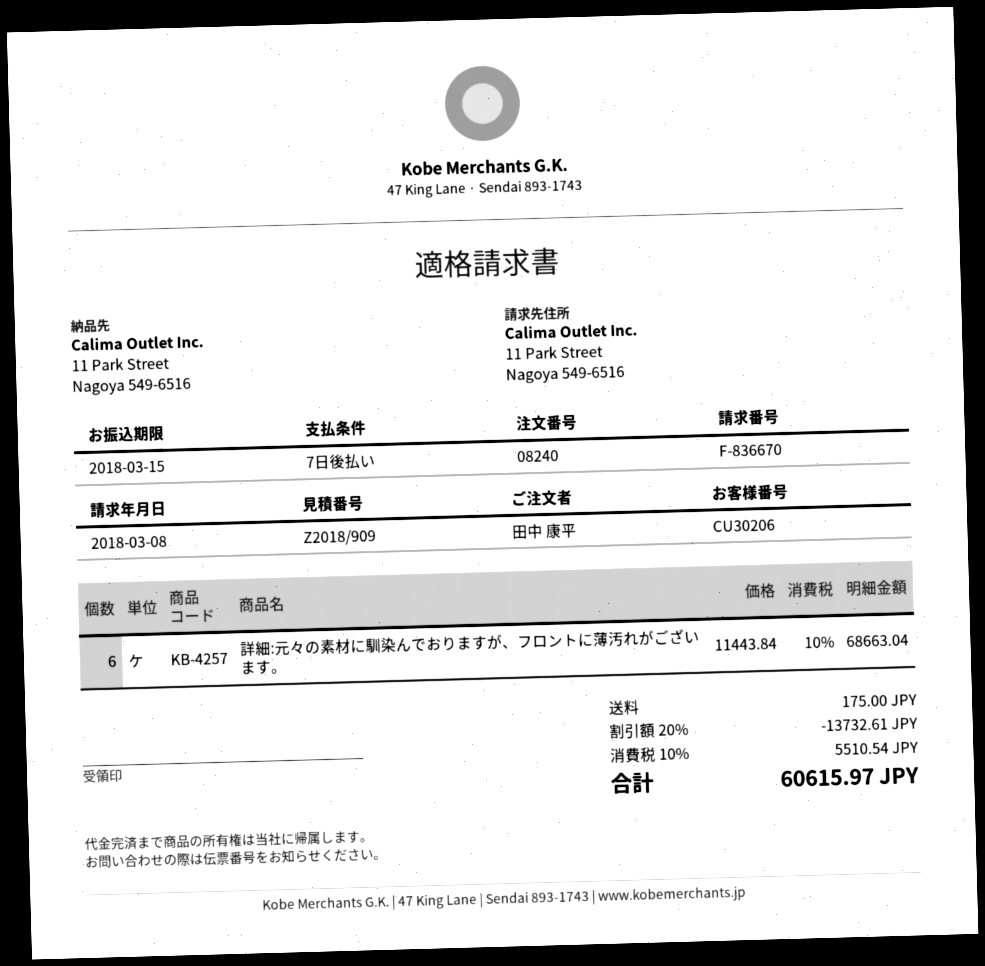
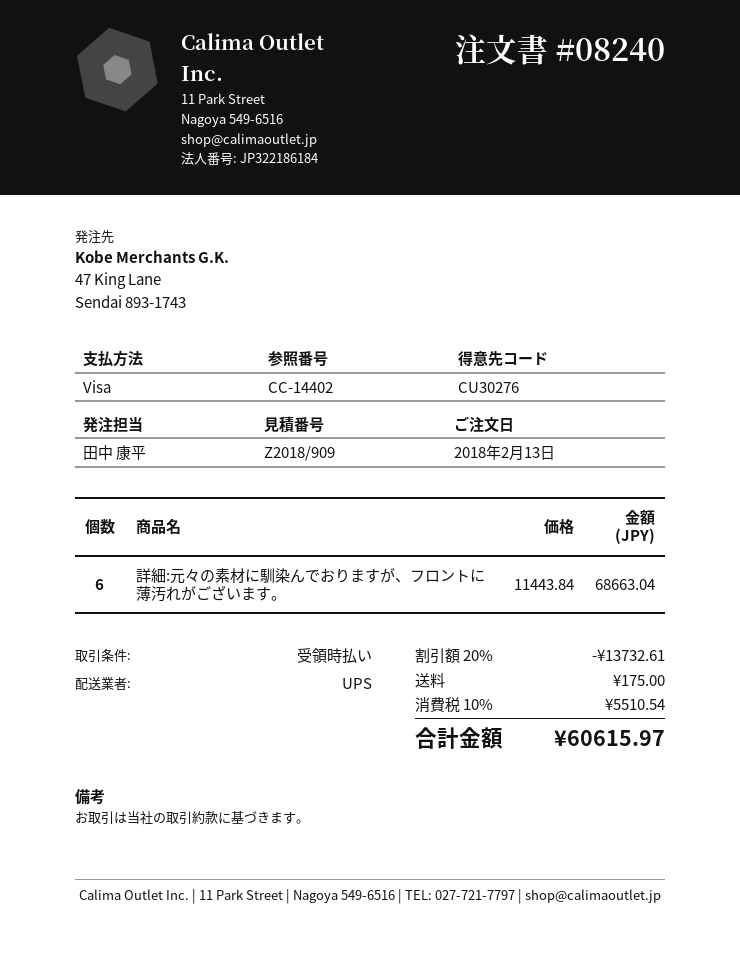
payment terms: 7 days -> on receipt
customer number: CU30206 -> CU30276

